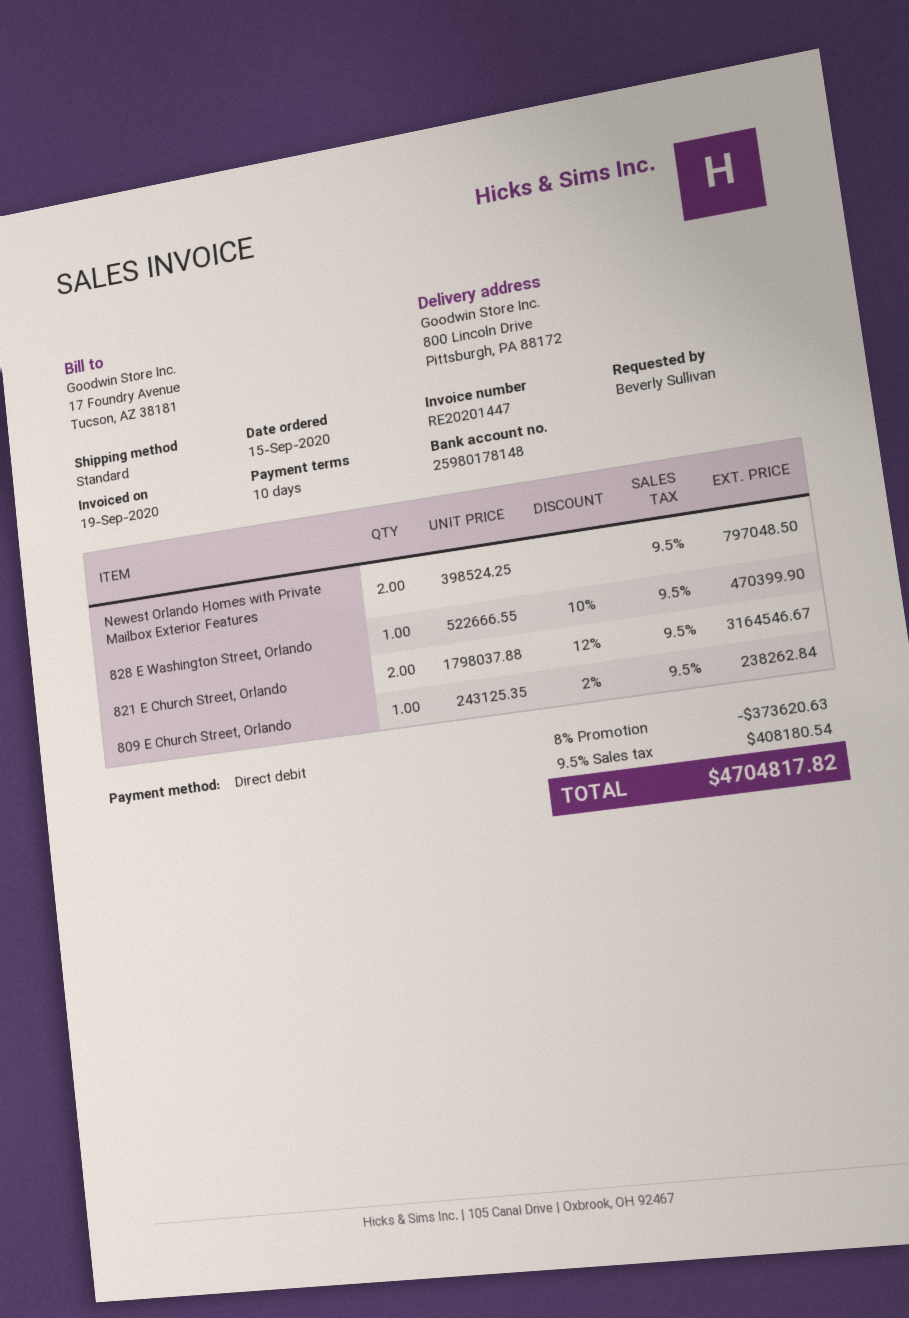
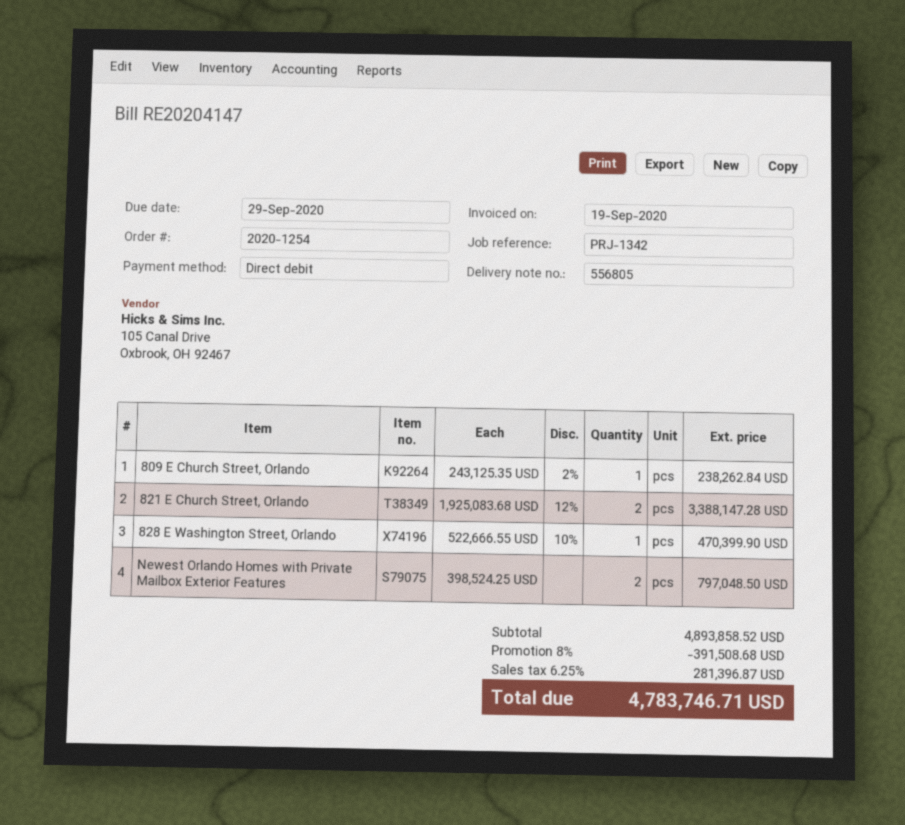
invoice number: RE20201447 -> RE20204147
821 E Church Street, Orlando: 2 x 1798037.88 - 12% = 3164546.67 -> 2 x 1925083.68 - 12% = 3388147.28
discount: 8% = 373620.63 -> 8% = 391508.68
tax: 9.5% = 408180.54 -> 6.25% = 281396.87
total: 4704817.82 -> 4783746.71

